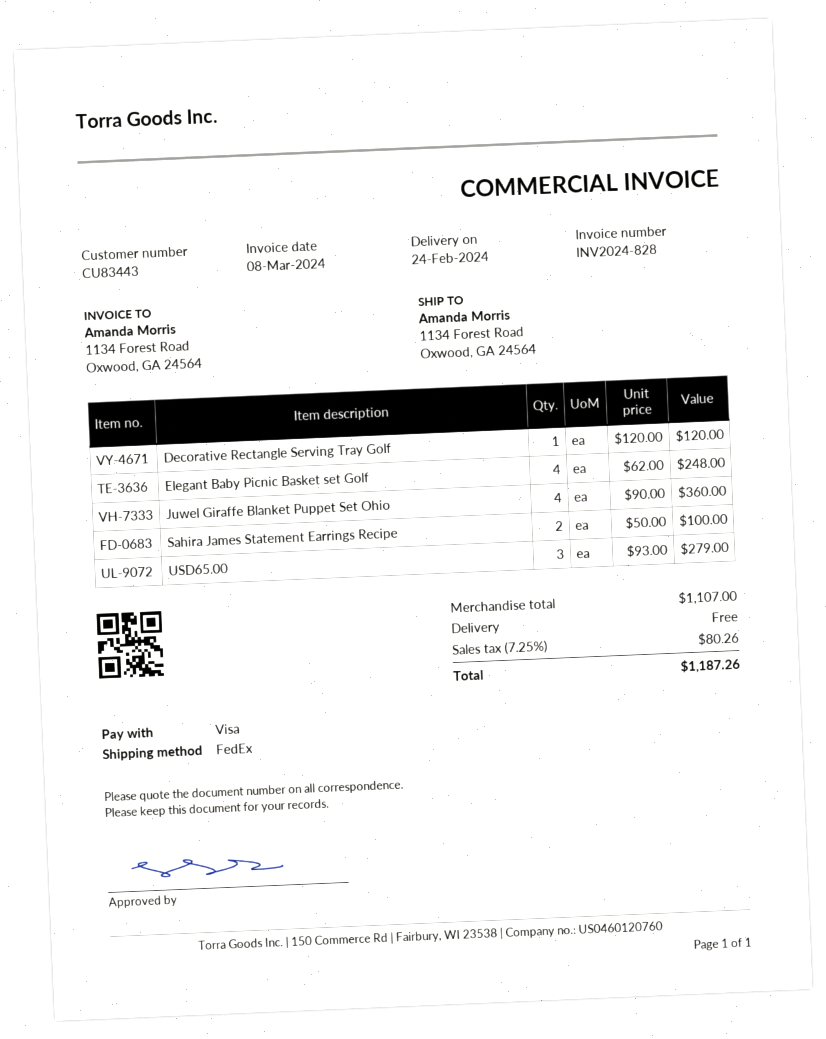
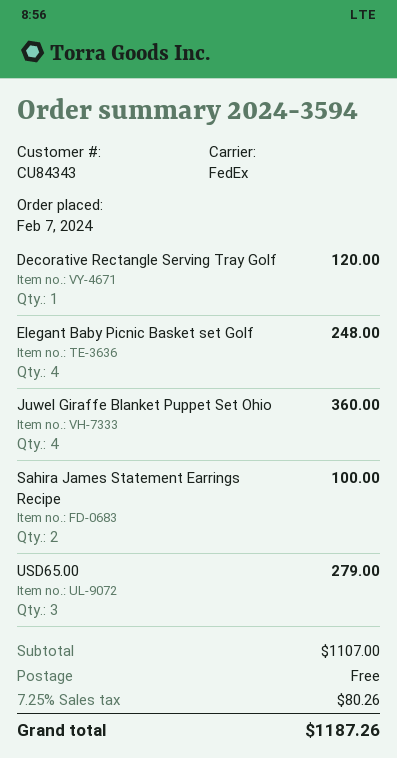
customer number: CU83443 -> CU84343

